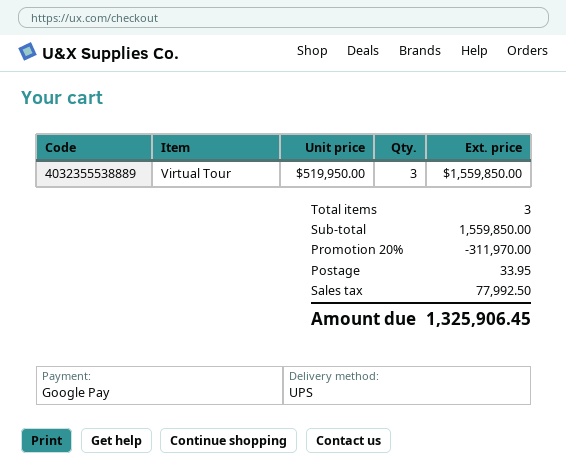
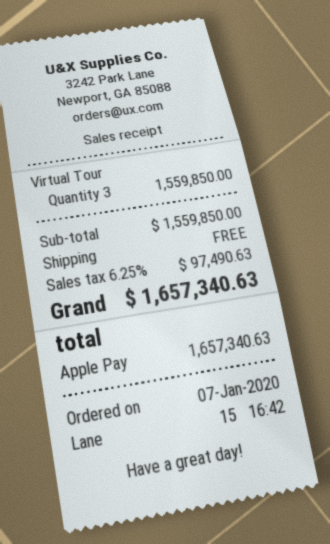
payment method: Google Pay -> Apple Pay
discount: 20% = 311970.00 -> none
shipping: 33.95 -> 0.00
tax: 77992.50 -> 97490.63
total: 1325906.45 -> 1657340.63

